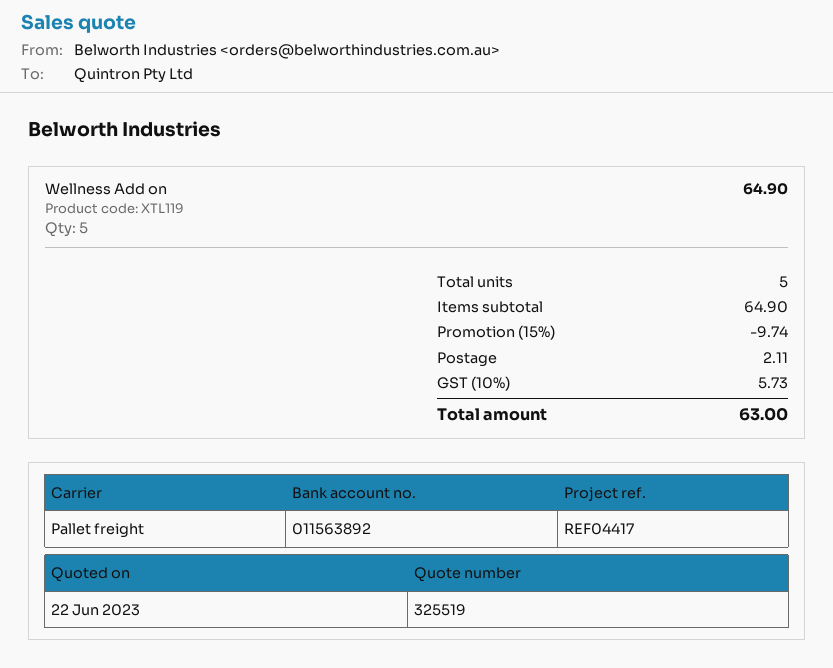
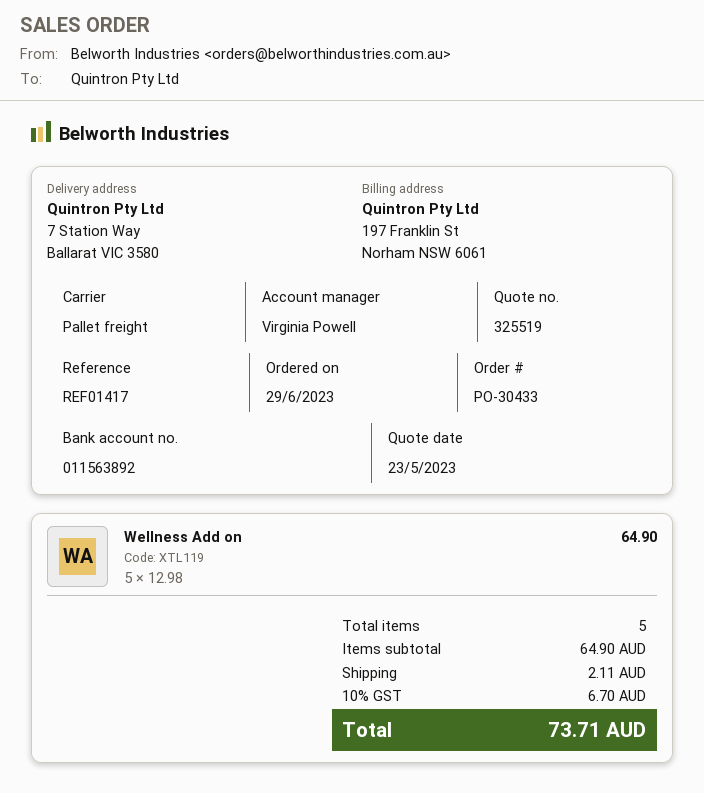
quote date: 2023-06-22 -> 2023-05-23
reference: REF04417 -> REF01417
discount: 15% = 9.74 -> none
tax: 10% = 5.73 -> 10% = 6.70
total: 63.00 -> 73.71

